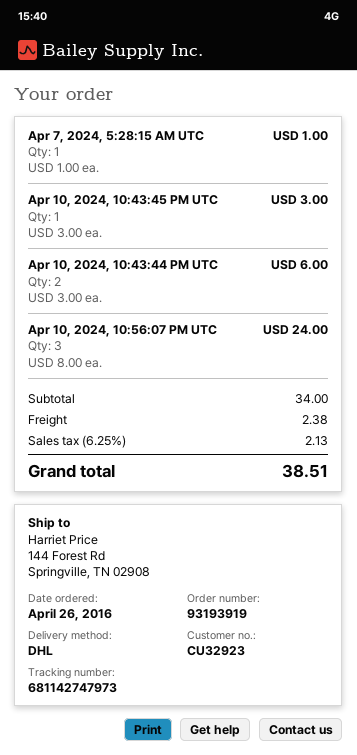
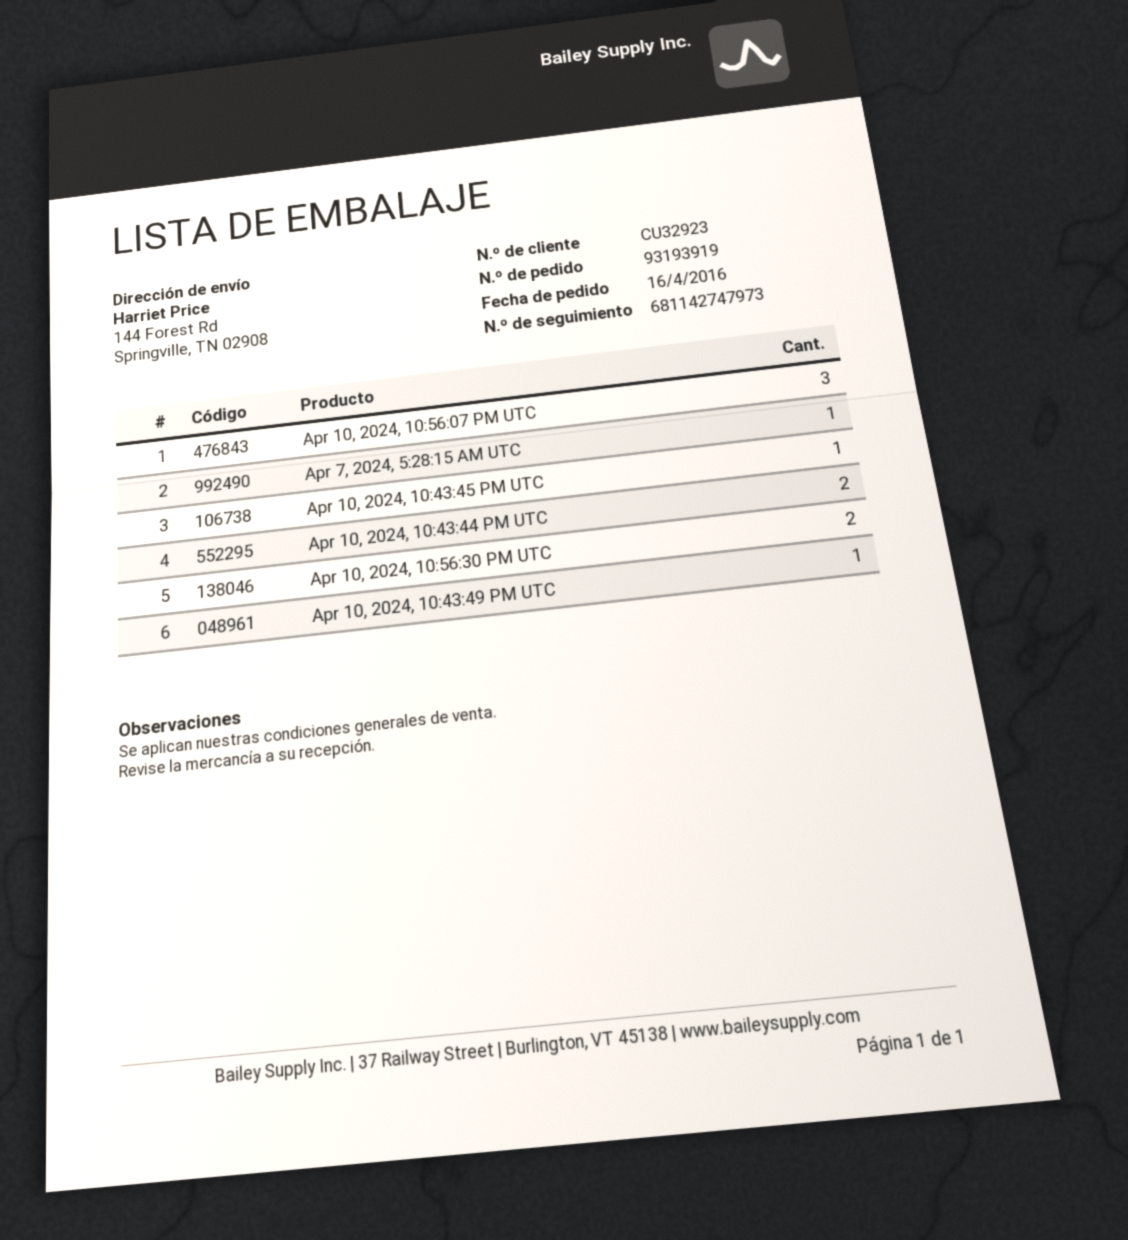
order date: 2016-04-26 -> 2016-04-16
Apr 10, 2024, 10:56:30 PM UTC: none -> 2
Apr 10, 2024, 10:43:49 PM UTC: none -> 1

